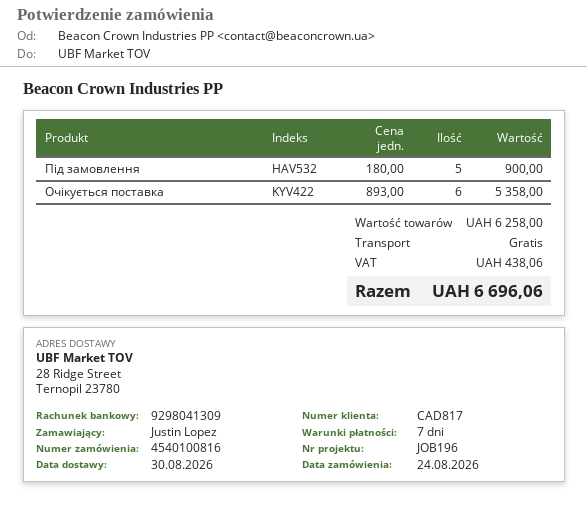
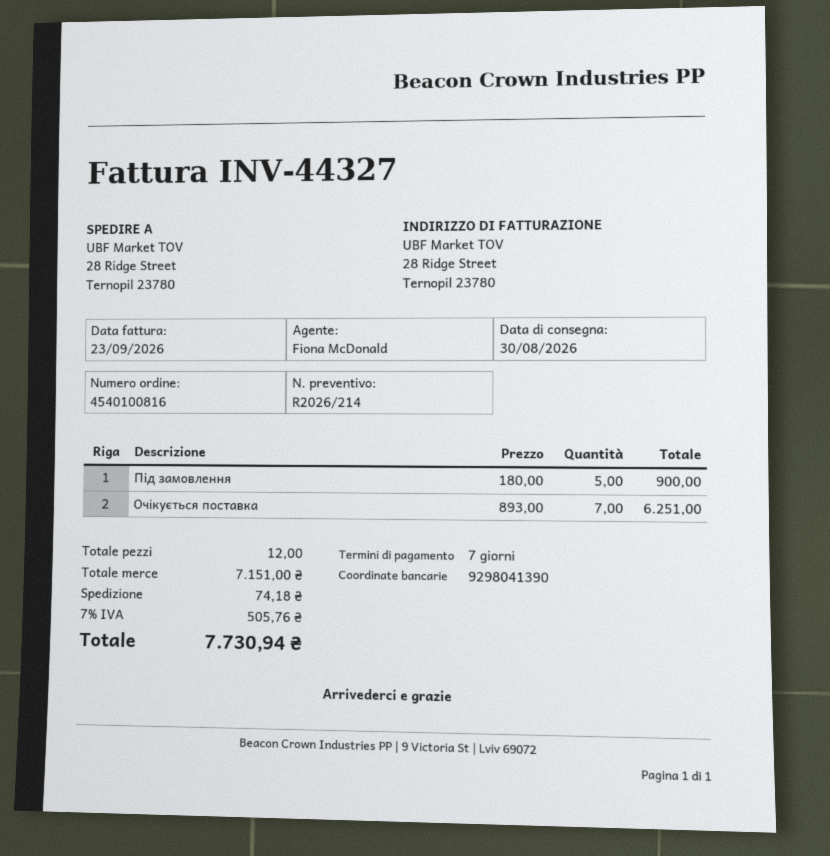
bank account: 9298041309 -> 9298041390
Очікується поставка: 6 x 893.00 = 5358.00 -> 7 x 893.00 = 6251.00
subtotal: 6258.00 -> 7151.00
shipping: 0.00 -> 74.18
tax: 438.06 -> 505.76
total: 6696.06 -> 7730.94

